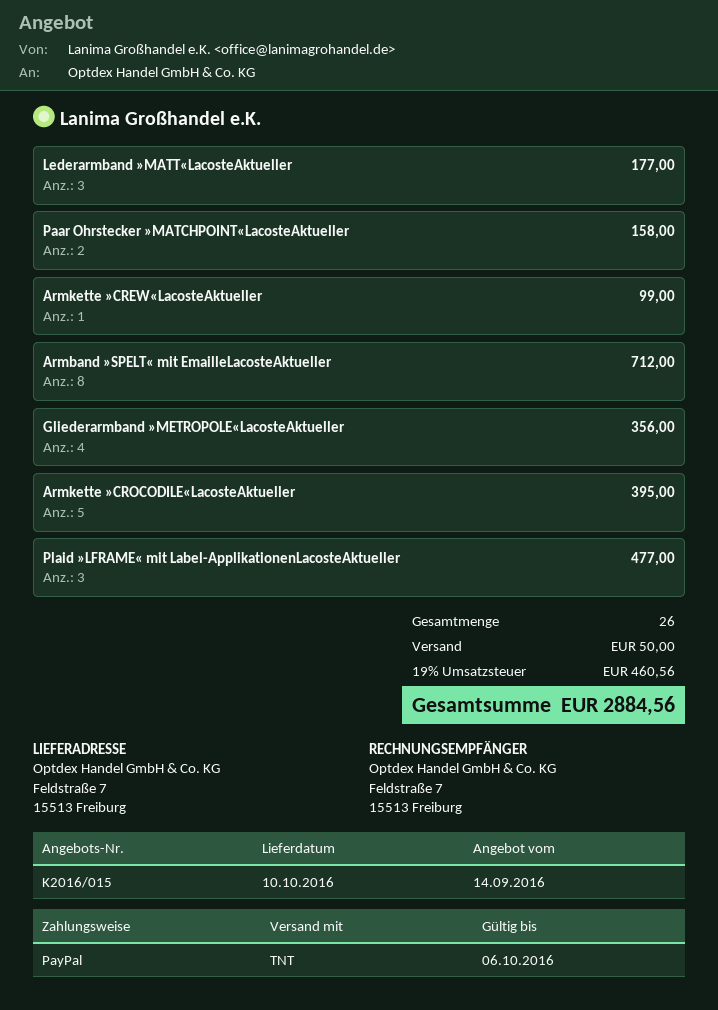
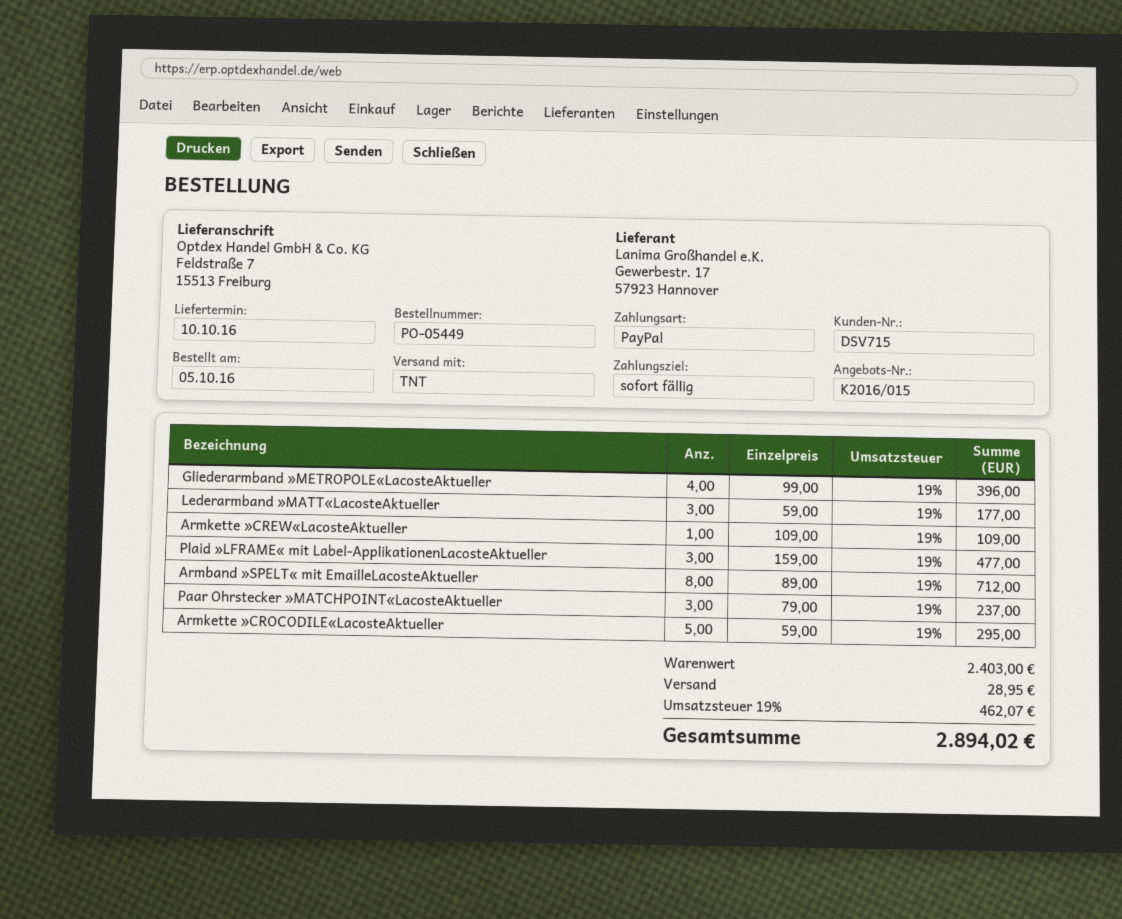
Paar Ohrstecker »MATCHPOINT«LacosteAktueller: 2 for 158.00 -> 3 for 237.00
Armkette »CREW«LacosteAktueller: 1 for 99.00 -> 1 for 109.00
Gliederarmband »METROPOLE«LacosteAktueller: 4 for 356.00 -> 4 for 396.00
Armkette »CROCODILE«LacosteAktueller: 5 for 395.00 -> 5 for 295.00
shipping: 50.00 -> 28.95
tax: 19% = 460.56 -> 19% = 462.07
total: 2884.56 -> 2894.02

